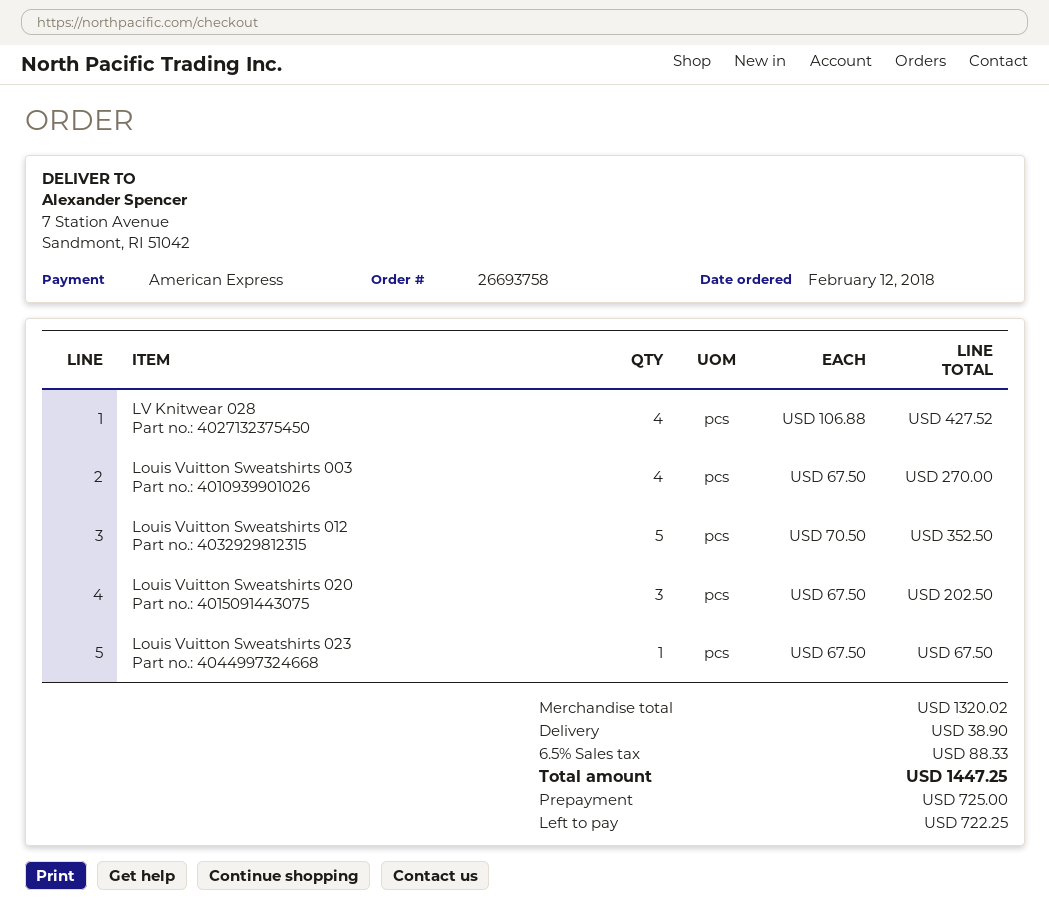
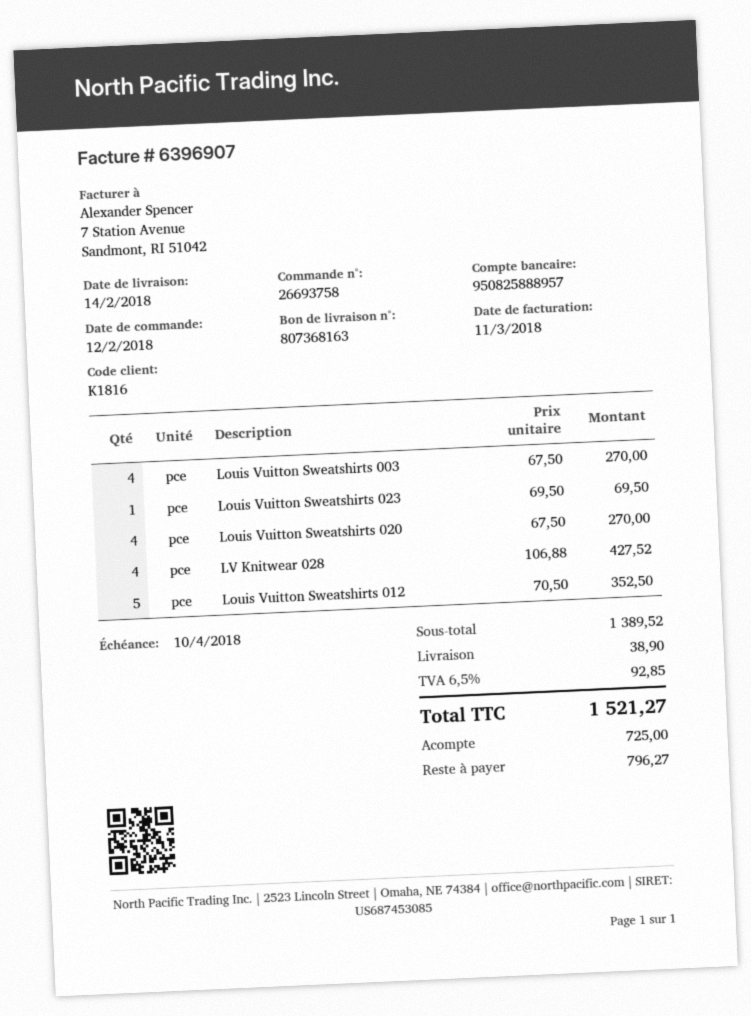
Louis Vuitton Sweatshirts 020: 3 x 67.50 = 202.50 -> 4 x 67.50 = 270.00
Louis Vuitton Sweatshirts 023: 1 x 67.50 = 67.50 -> 1 x 69.50 = 69.50
subtotal: 1320.02 -> 1389.52
tax: 6.5% = 88.33 -> 6.5% = 92.85
total: 1447.25 -> 1521.27
balance: 722.25 -> 796.27

